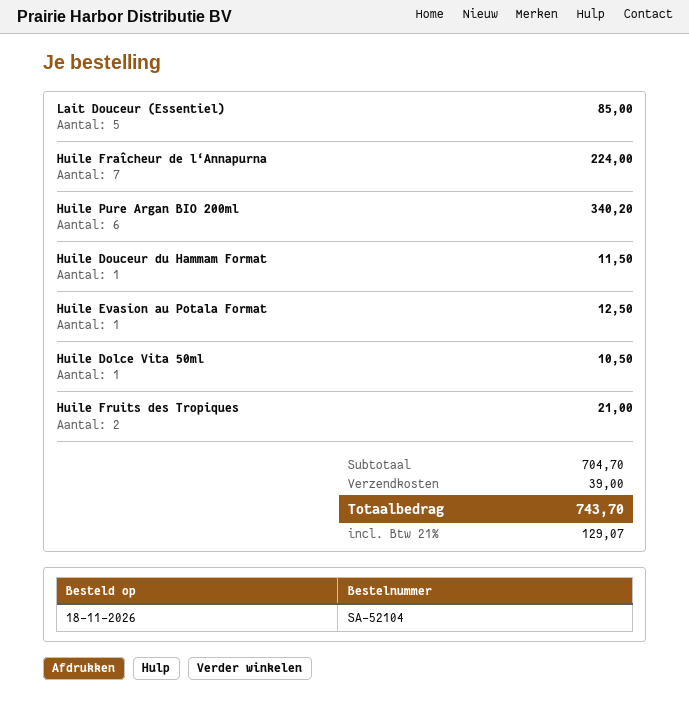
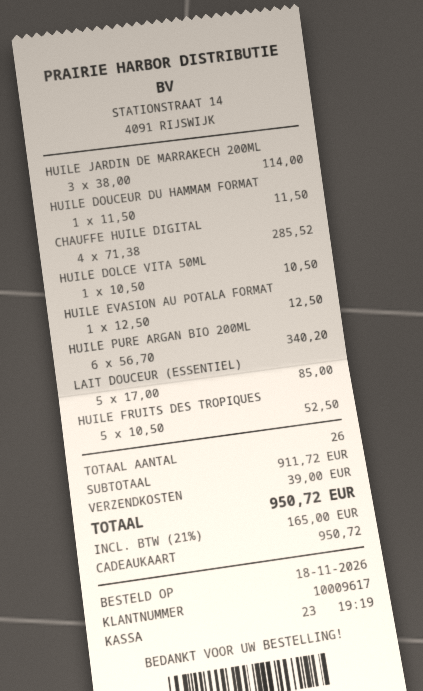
Huile Fraîcheur de l‘Annapurna: 7 for 224.00 -> none
Huile Fruits des Tropiques: 2 for 21.00 -> 5 for 52.50
HUILE JARDIN DE MARRAKECH 200ML: none -> 3 for 114.00
CHAUFFE HUILE DIGITAL: none -> 4 for 285.52
subtotal: 704.70 -> 911.72
tax: 21% = 129.07 -> 21% = 165.00
total: 743.70 -> 950.72

